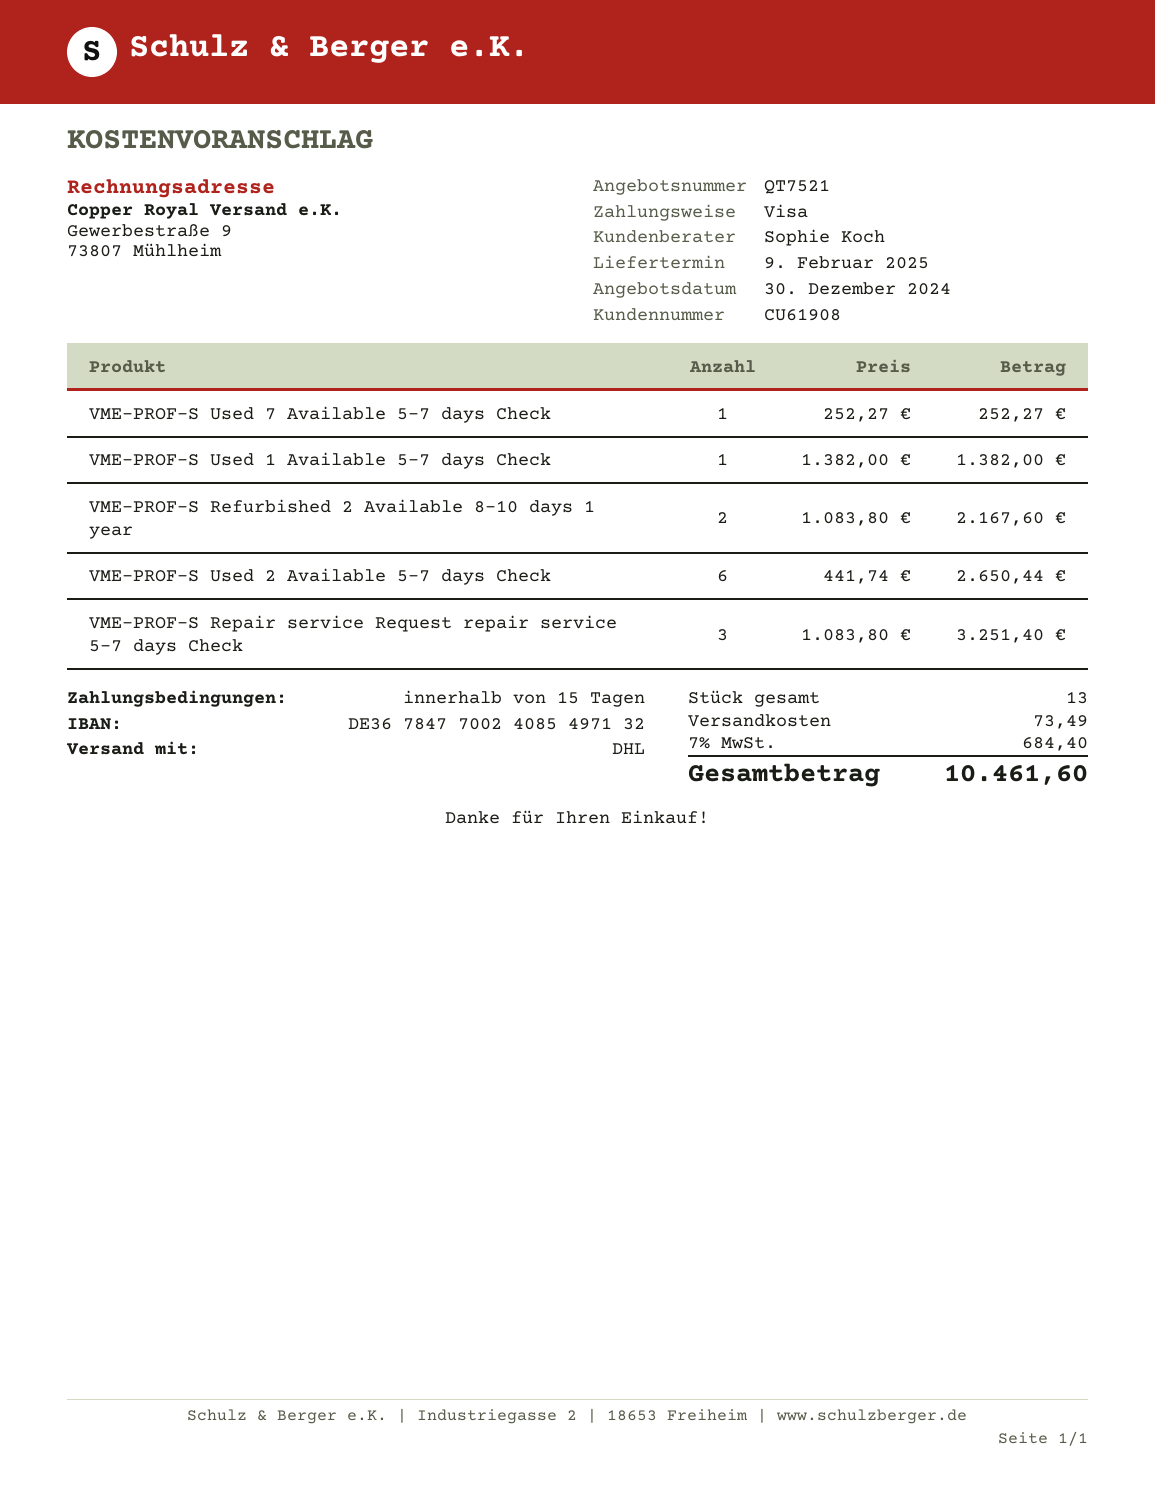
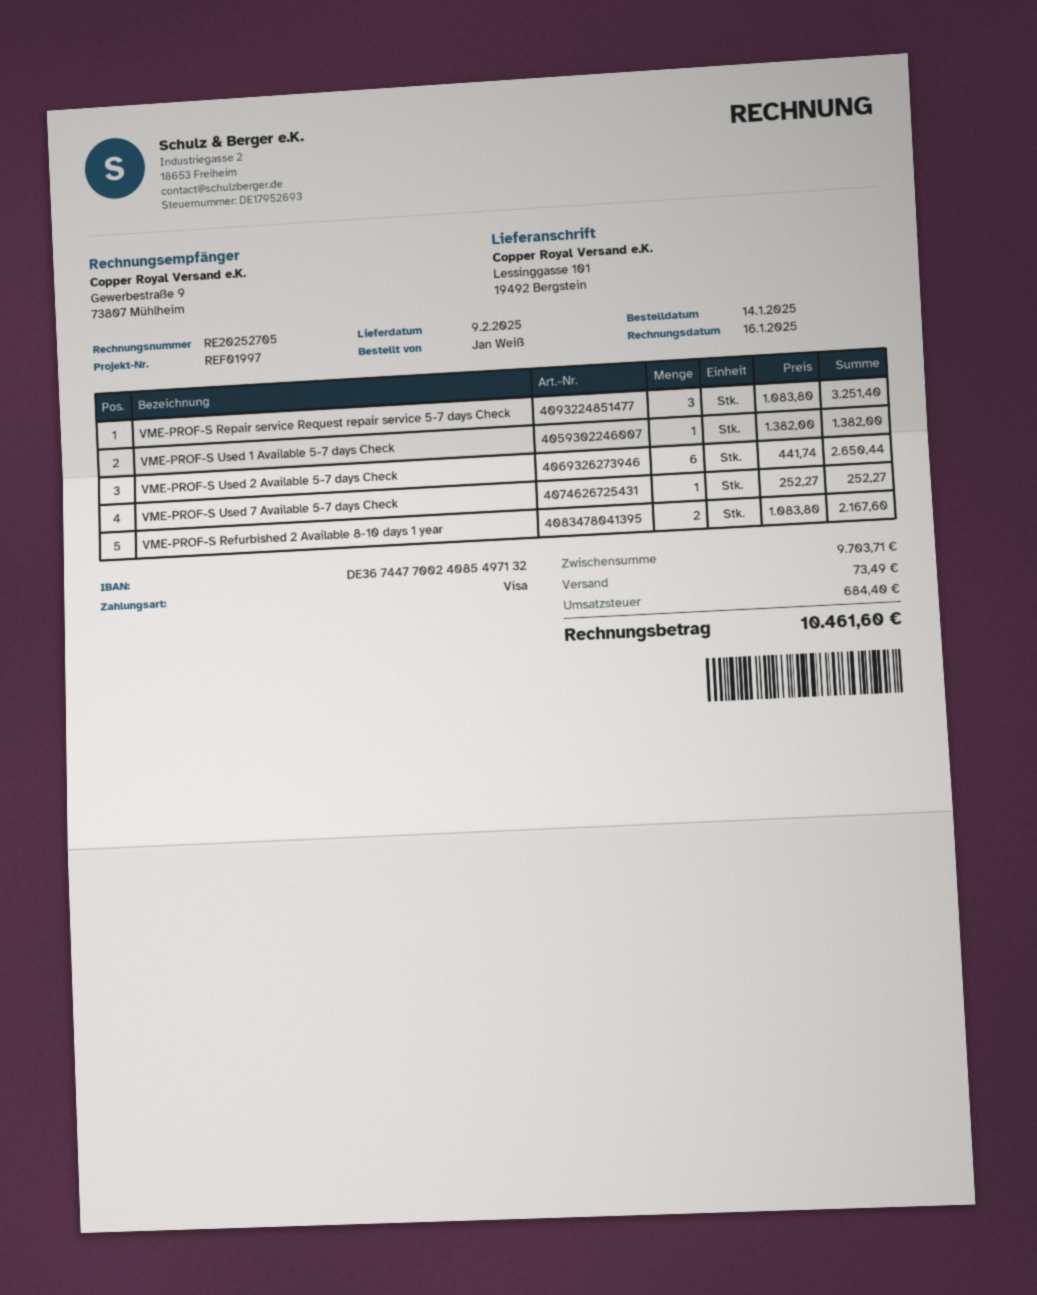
bank account: DE36784770024085497132 -> DE36744770024085497132

